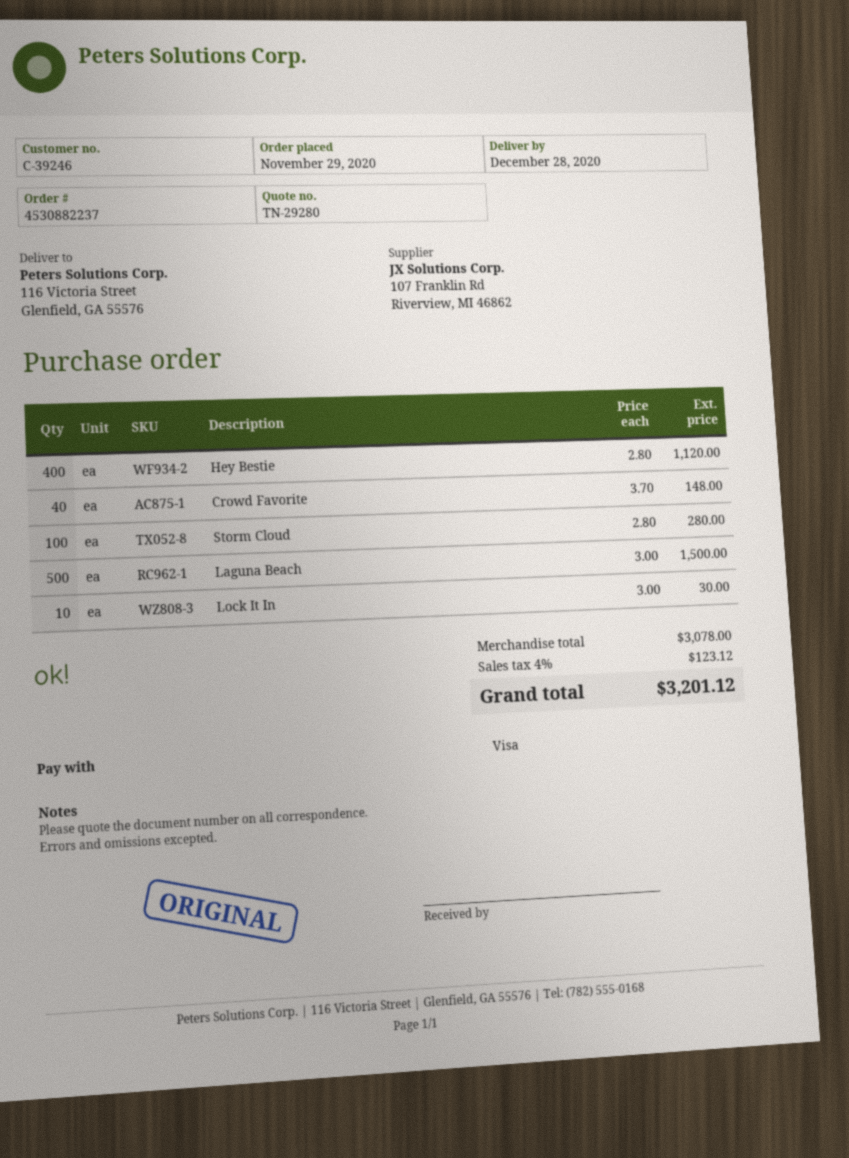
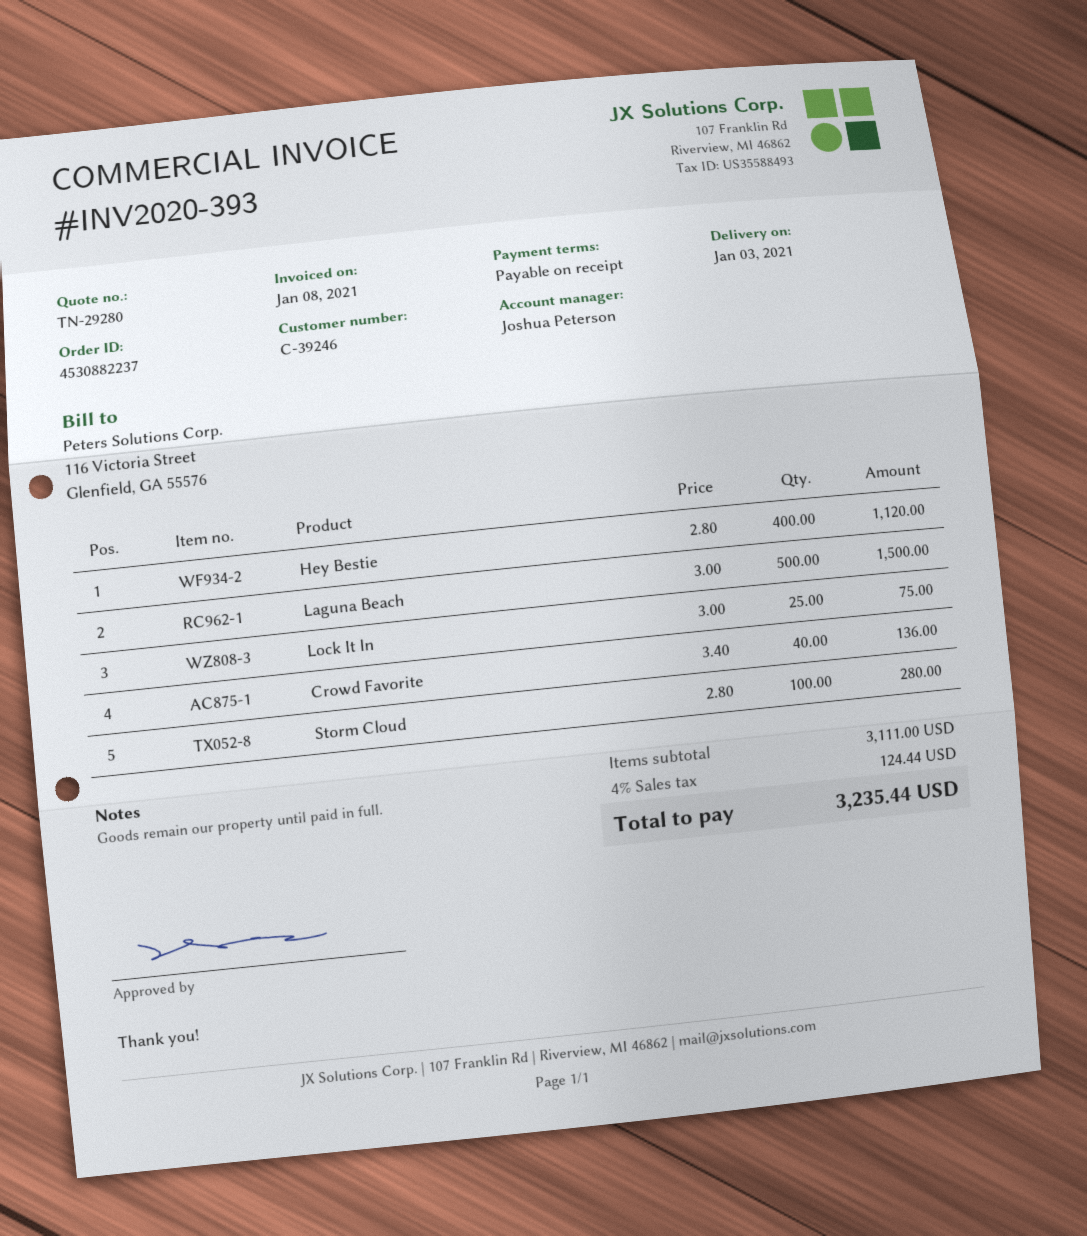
delivery date: 2020-12-28 -> 2021-01-03
Crowd Favorite: 40 x 3.70 = 148.00 -> 40 x 3.40 = 136.00
Lock It In: 10 x 3.00 = 30.00 -> 25 x 3.00 = 75.00
subtotal: 3078.00 -> 3111.00
tax: 4% = 123.12 -> 4% = 124.44
total: 3201.12 -> 3235.44

